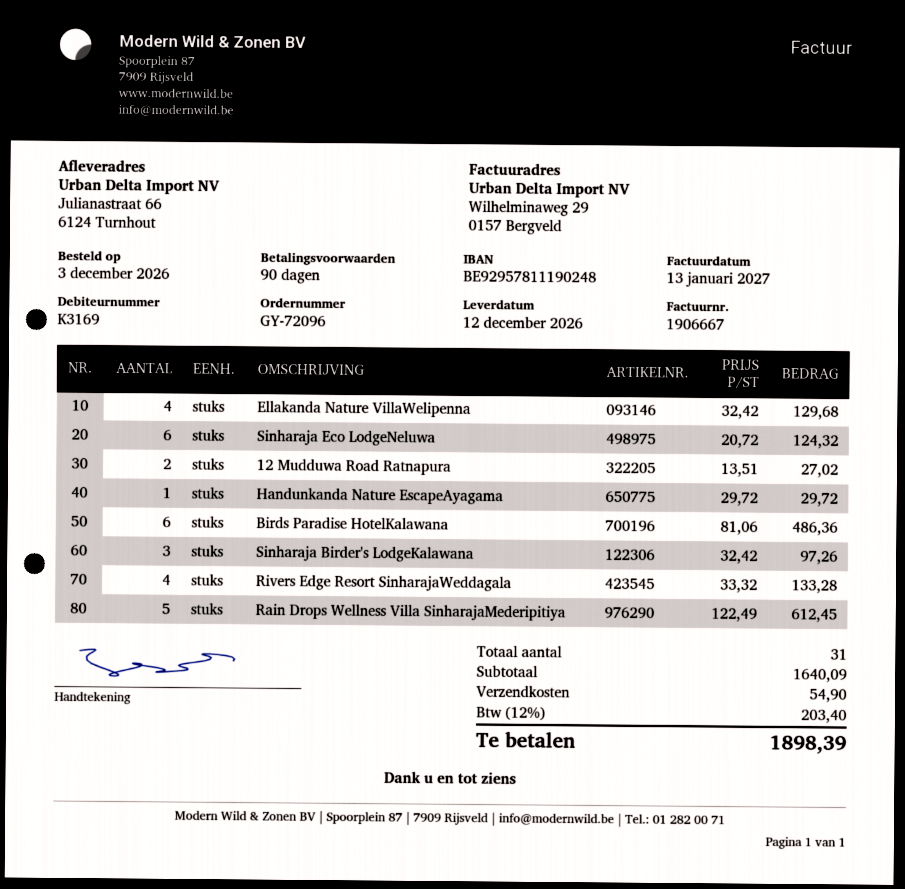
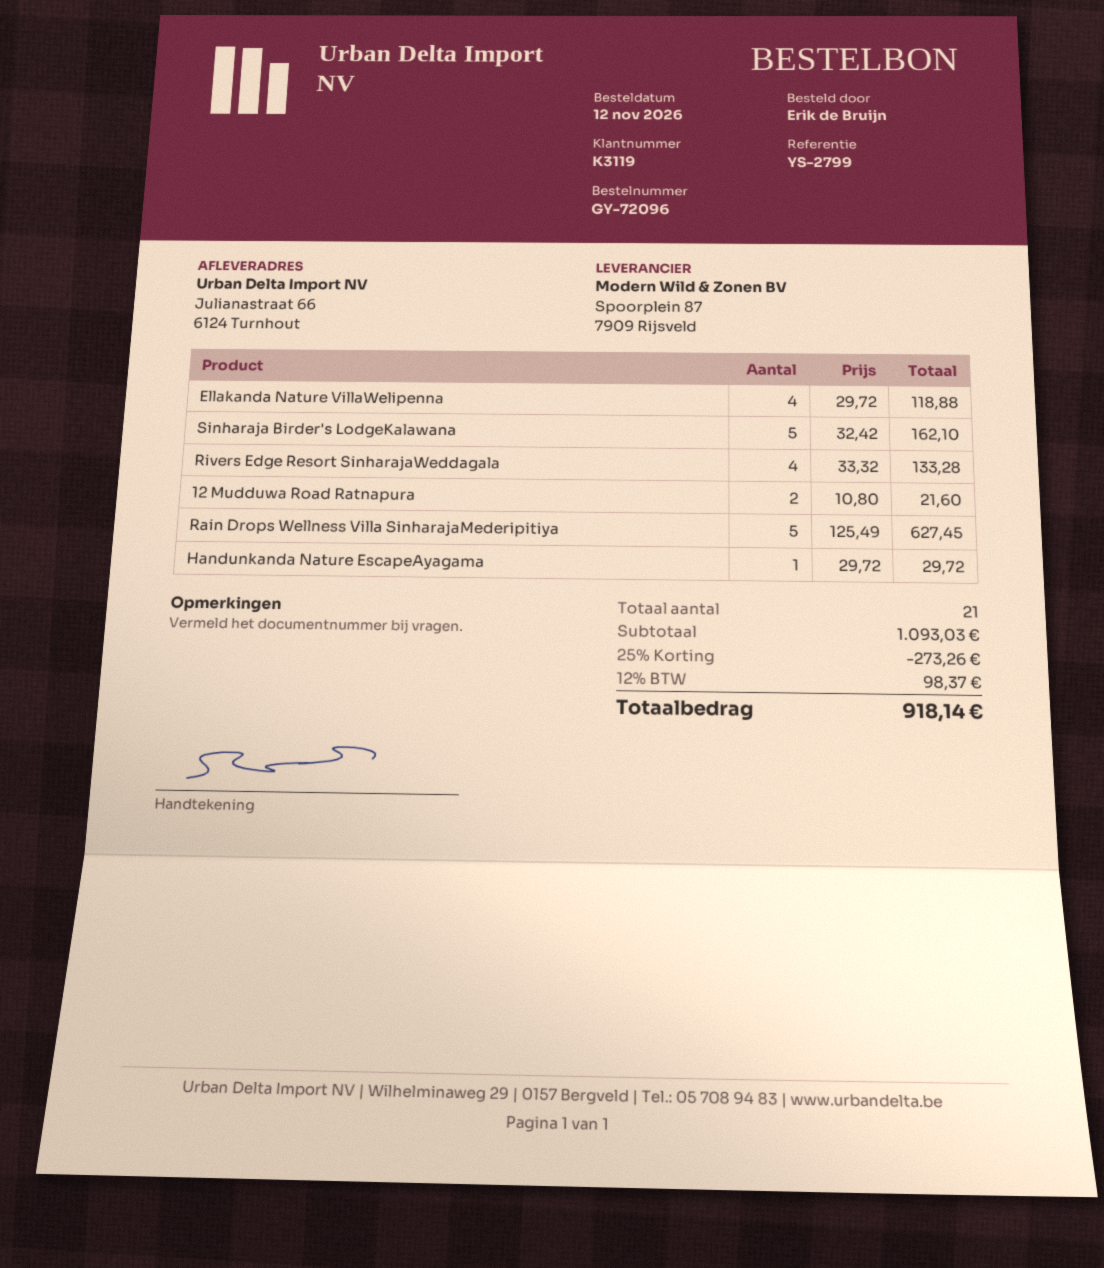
order date: 2026-12-03 -> 2026-11-12
customer number: K3169 -> K3119
Ellakanda Nature VillaWelipenna: 4 x 32.42 = 129.68 -> 4 x 29.72 = 118.88
Sinharaja Eco LodgeNeluwa: 6 x 20.72 = 124.32 -> none
12 Mudduwa Road Ratnapura: 2 x 13.51 = 27.02 -> 2 x 10.80 = 21.60
Birds Paradise HotelKalawana: 6 x 81.06 = 486.36 -> none
Sinharaja Birder's LodgeKalawana: 3 x 32.42 = 97.26 -> 5 x 32.42 = 162.10
Rain Drops Wellness Villa SinharajaMederipitiya: 5 x 122.49 = 612.45 -> 5 x 125.49 = 627.45
total quantity: 31 -> 21
subtotal: 1640.09 -> 1093.03
discount: none -> 25% = 273.26
shipping: 54.90 -> none
tax: 12% = 203.40 -> 12% = 98.37
total: 1898.39 -> 918.14

